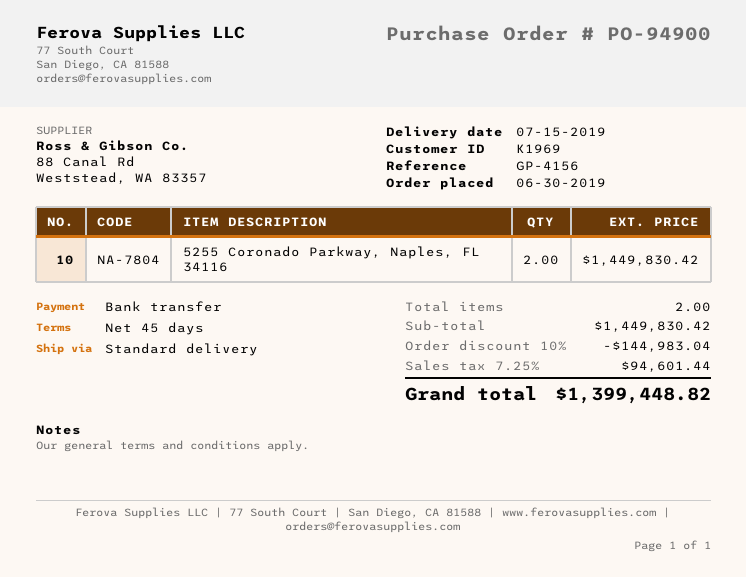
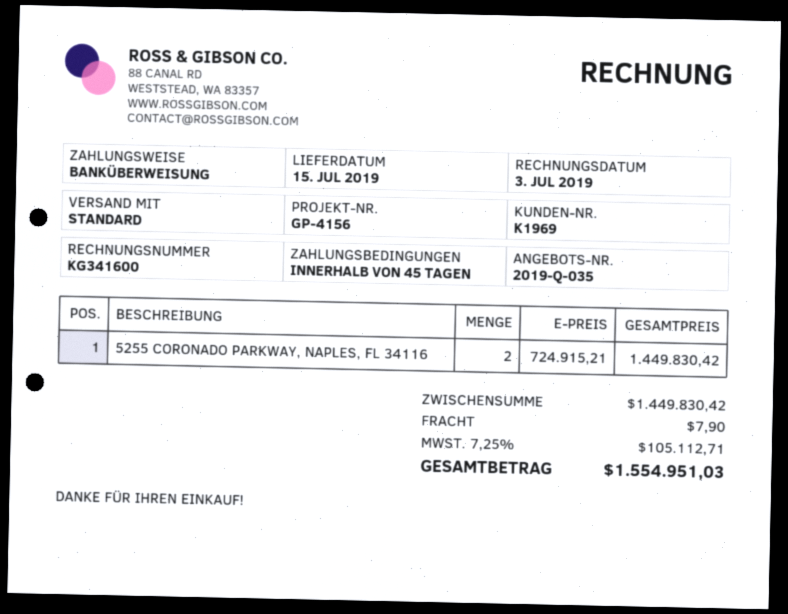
discount: 10% = 144983.04 -> none
shipping: none -> 7.90
tax: 7.25% = 94601.44 -> 7.25% = 105112.71
total: 1399448.82 -> 1554951.03

